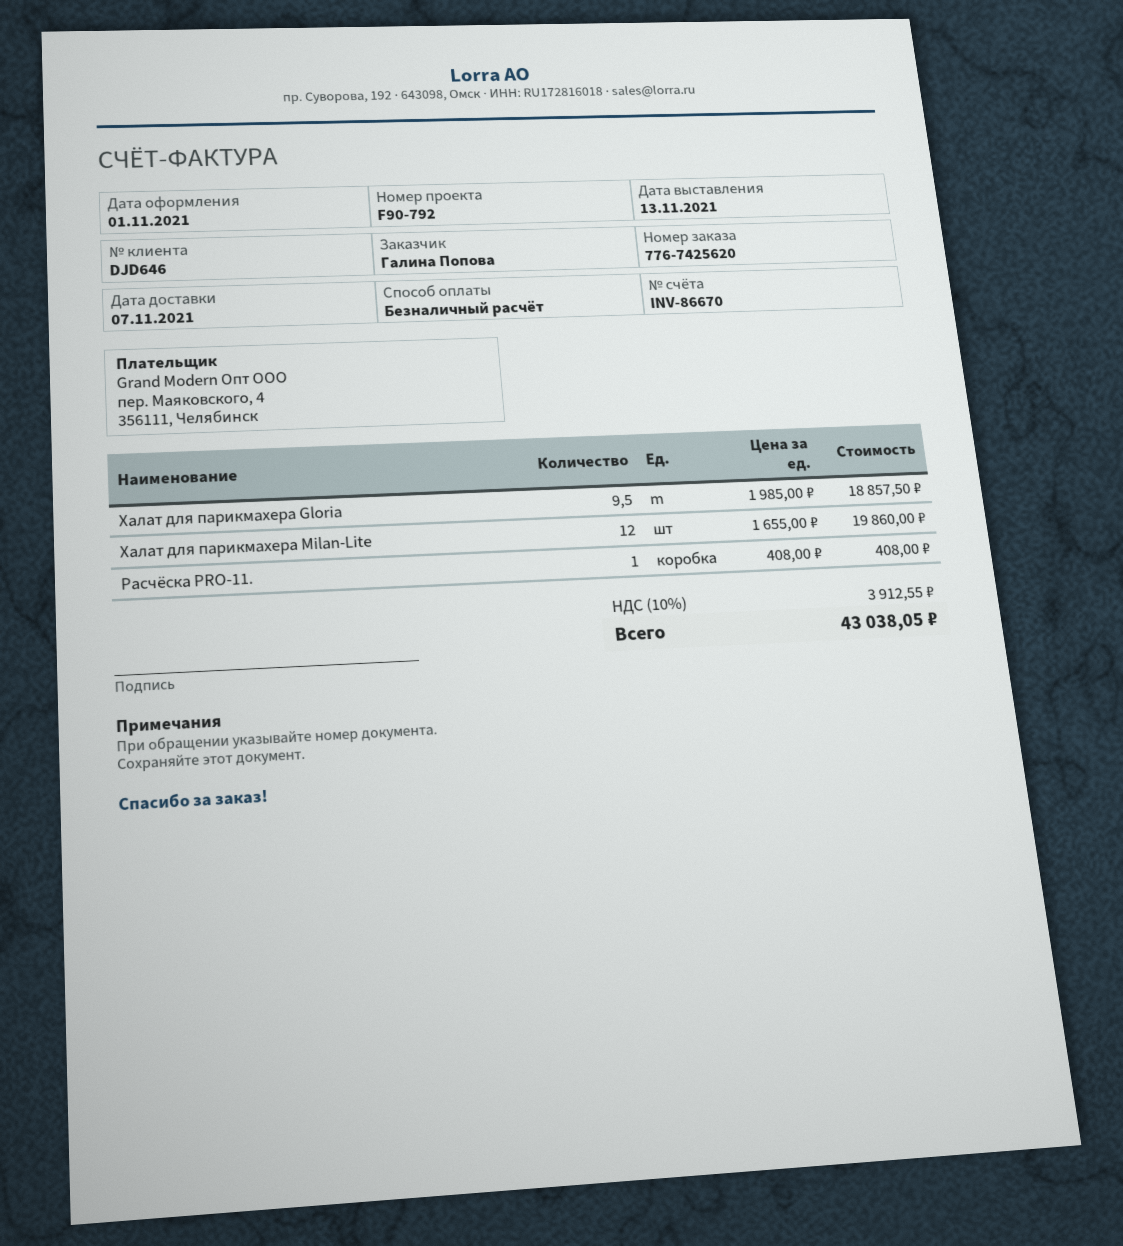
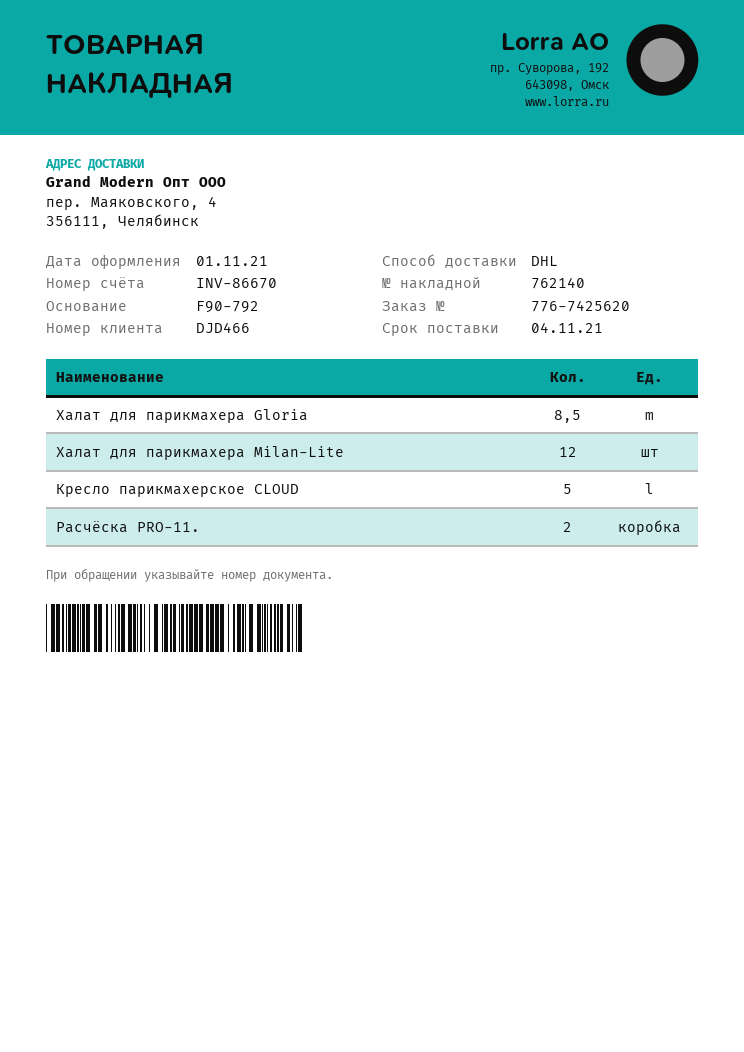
delivery date: 2021-11-07 -> 2021-11-04
customer number: DJD646 -> DJD466
Халат для парикмахера Gloria: 9.5 -> 8.5
Расчёска PRO-11.: 1 -> 2
Кресло парикмахерское CLOUD: none -> 5

